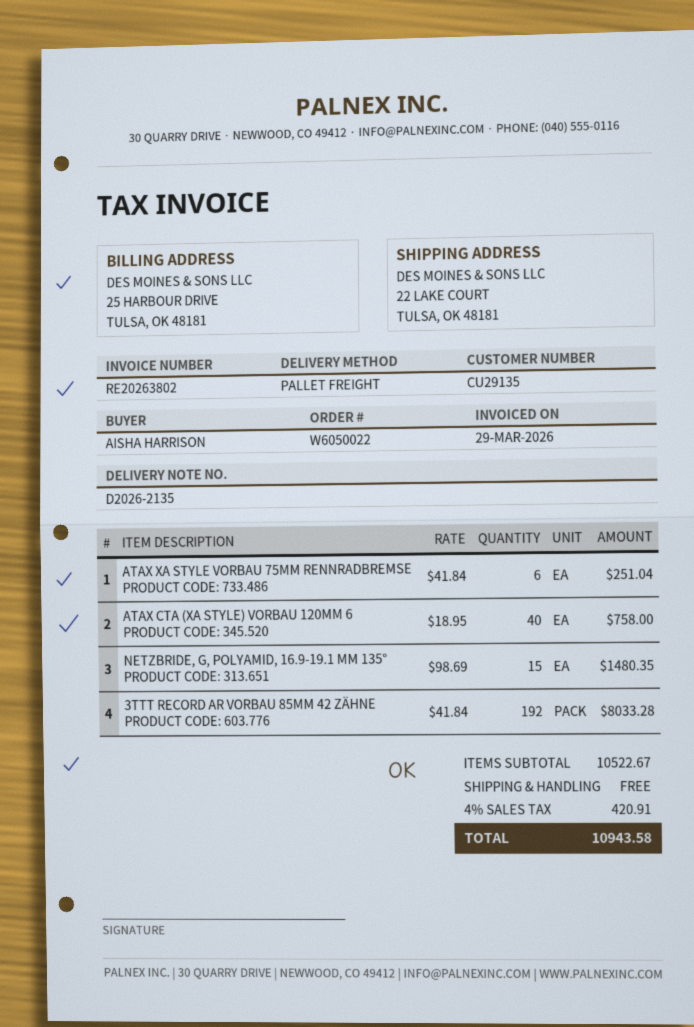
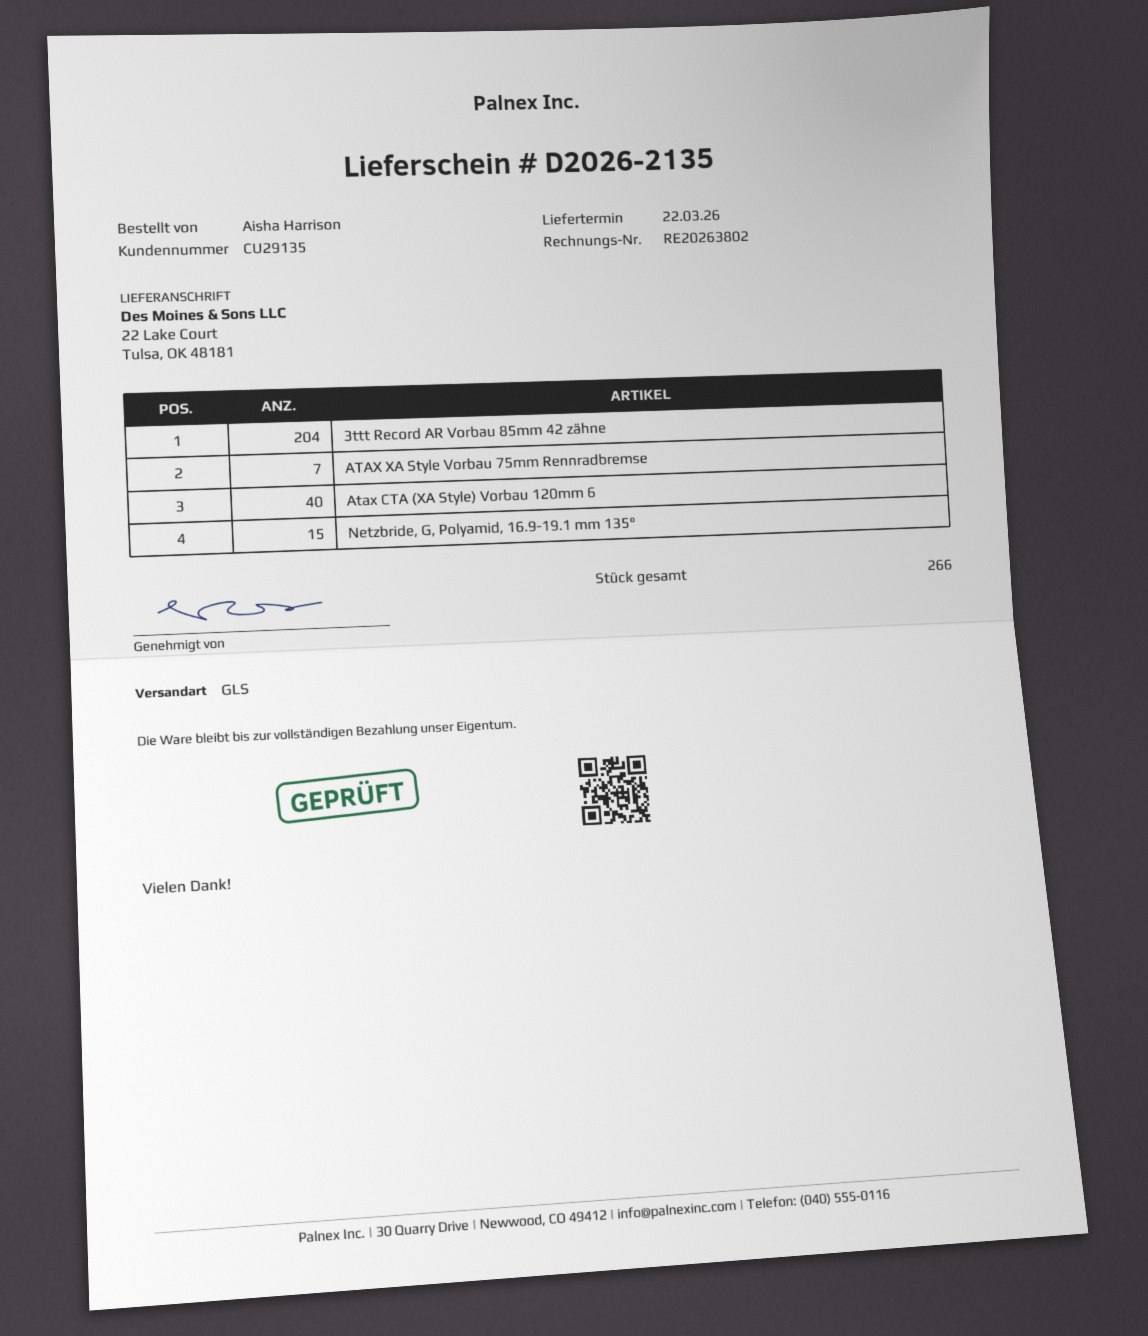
shipping method: pallet freight -> GLS
ATAX XA STYLE VORBAU 75MM RENNRADBREMSE: 6 -> 7
3TTT RECORD AR VORBAU 85MM 42 ZÄHNE: 192 -> 204

